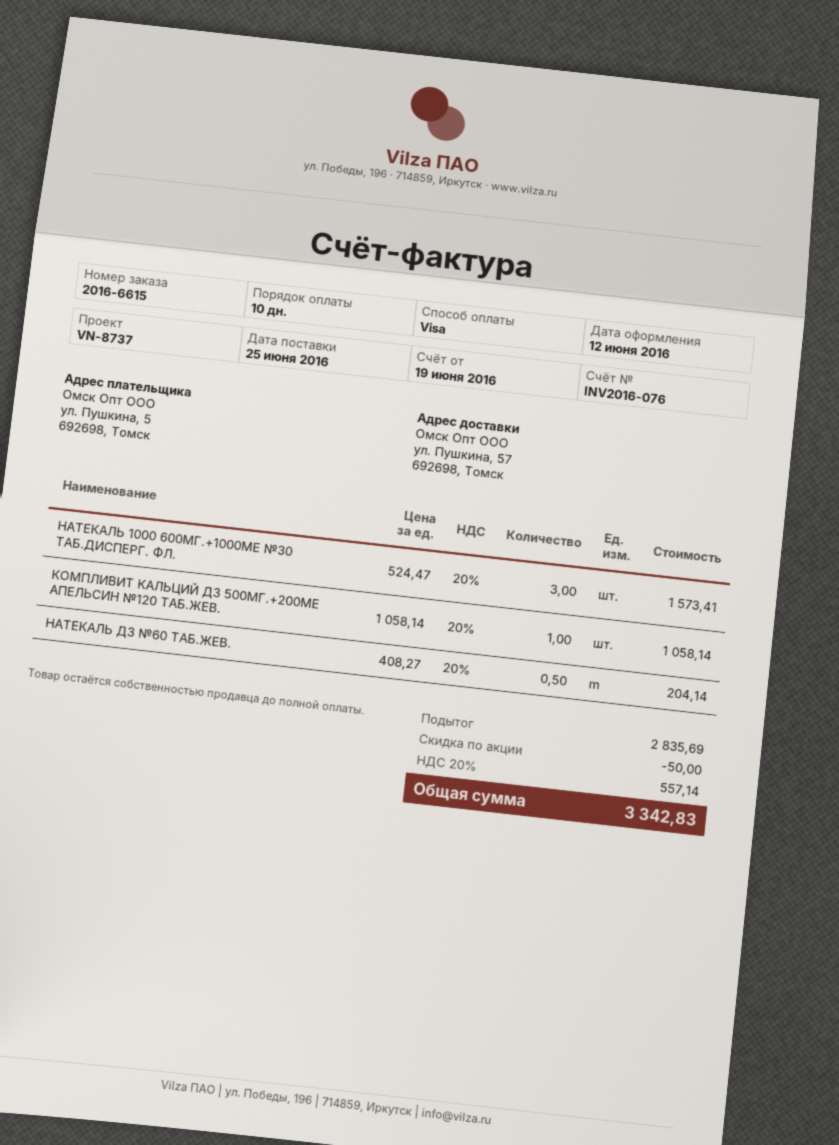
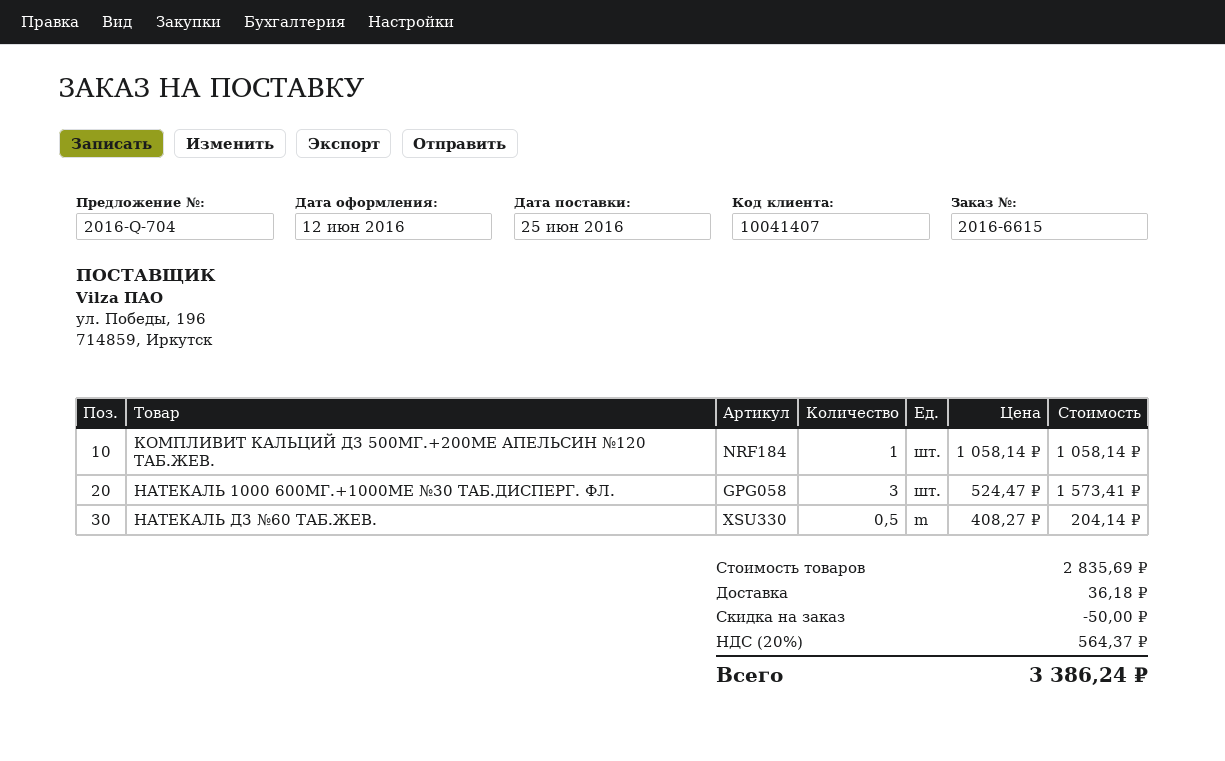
shipping: none -> 36.18
tax: 20% = 557.14 -> 20% = 564.37
total: 3342.83 -> 3386.24

